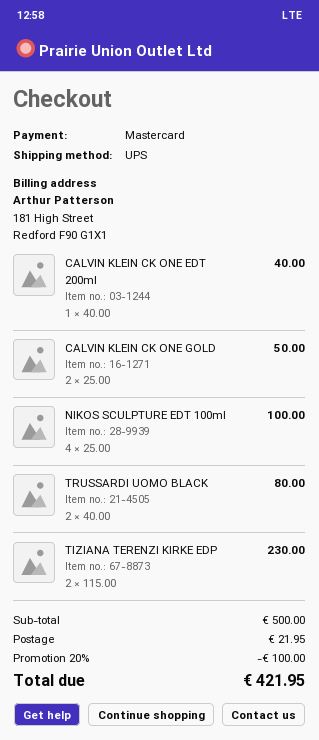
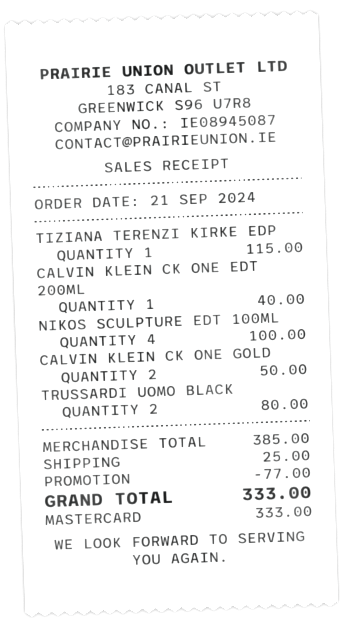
TIZIANA TERENZI KIRKE EDP: 2 for 230.00 -> 1 for 115.00
subtotal: 500.00 -> 385.00
discount: 100.00 -> 77.00
shipping: 21.95 -> 25.00
total: 421.95 -> 333.00

